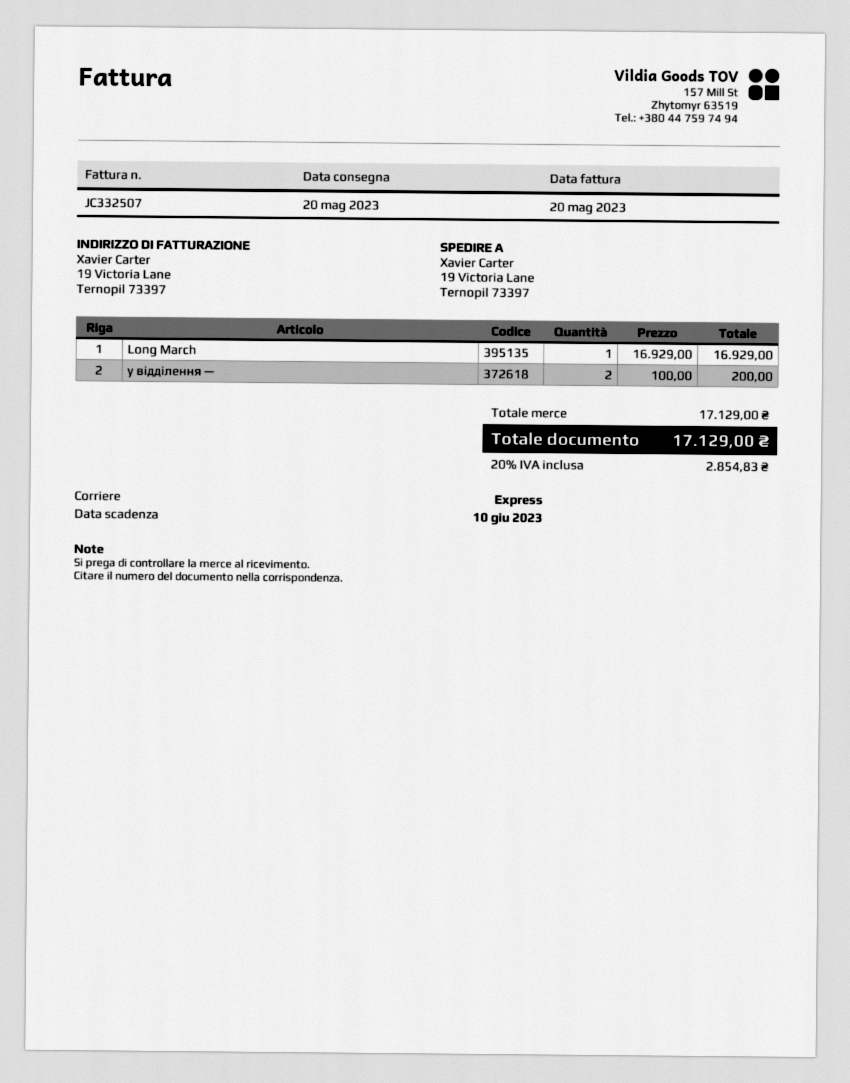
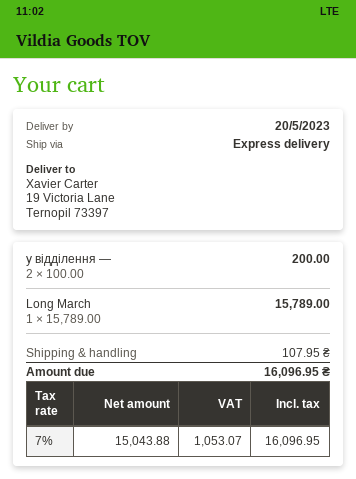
Long March: 1 x 16929.00 = 16929.00 -> 1 x 15789.00 = 15789.00
shipping: none -> 107.95
tax: 20% = 2854.83 -> 7% = 1053.07
total: 17129.00 -> 16096.95

